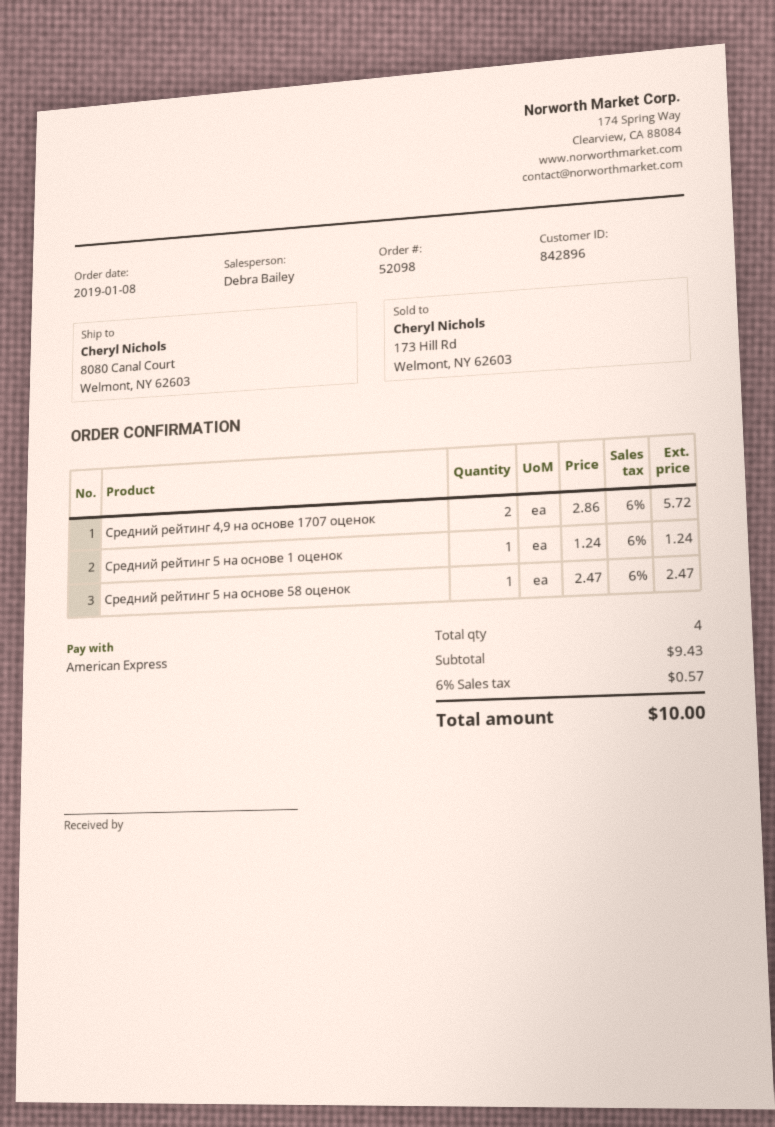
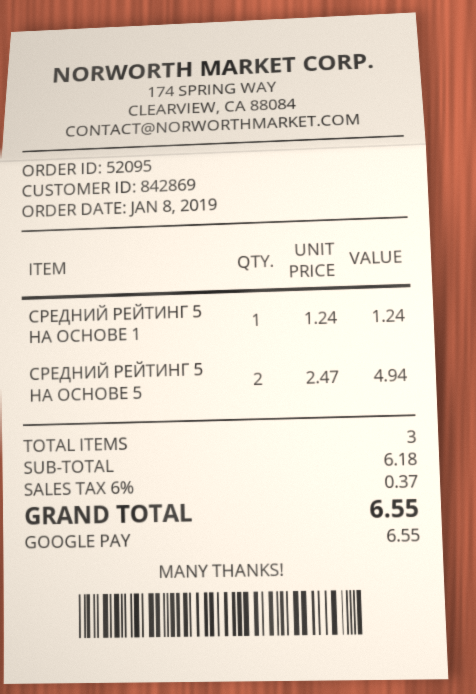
order number: 52098 -> 52095
customer number: 842896 -> 842869
payment method: American Express -> Google Pay
Средний рейтинг 4,9 на основе 1707 оценок: 2 x 2.86 = 5.72 -> none
Средний рейтинг 5 на основе 58 оценок: 1 x 2.47 = 2.47 -> 2 x 2.47 = 4.94
total quantity: 4 -> 3
subtotal: 9.43 -> 6.18
tax: 6% = 0.57 -> 6% = 0.37
total: 10.00 -> 6.55

